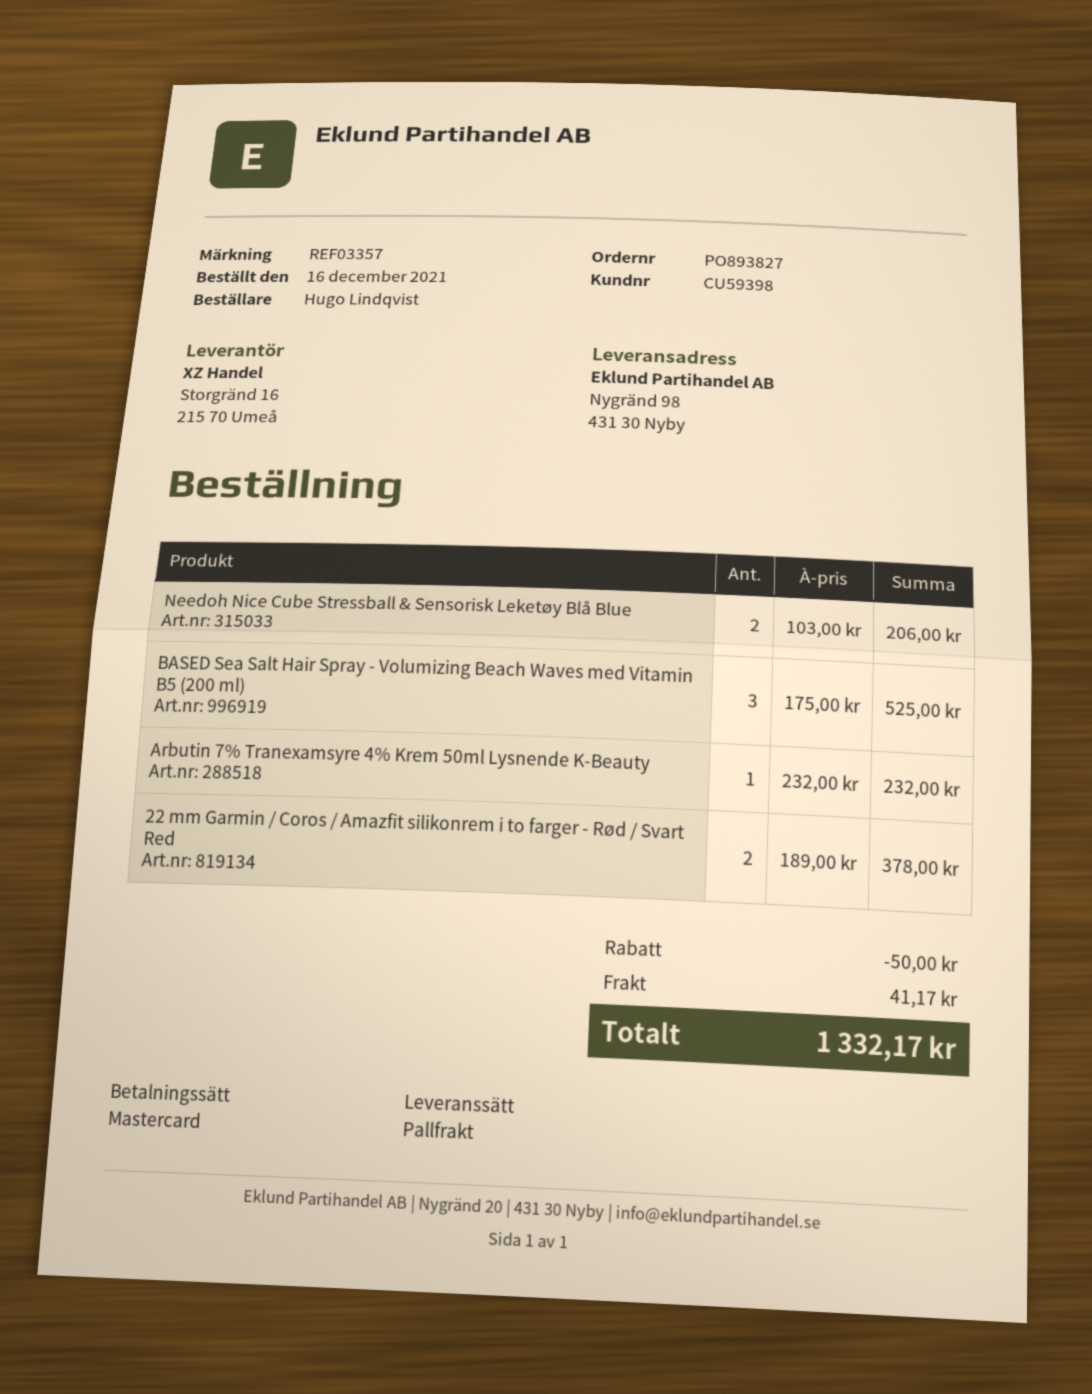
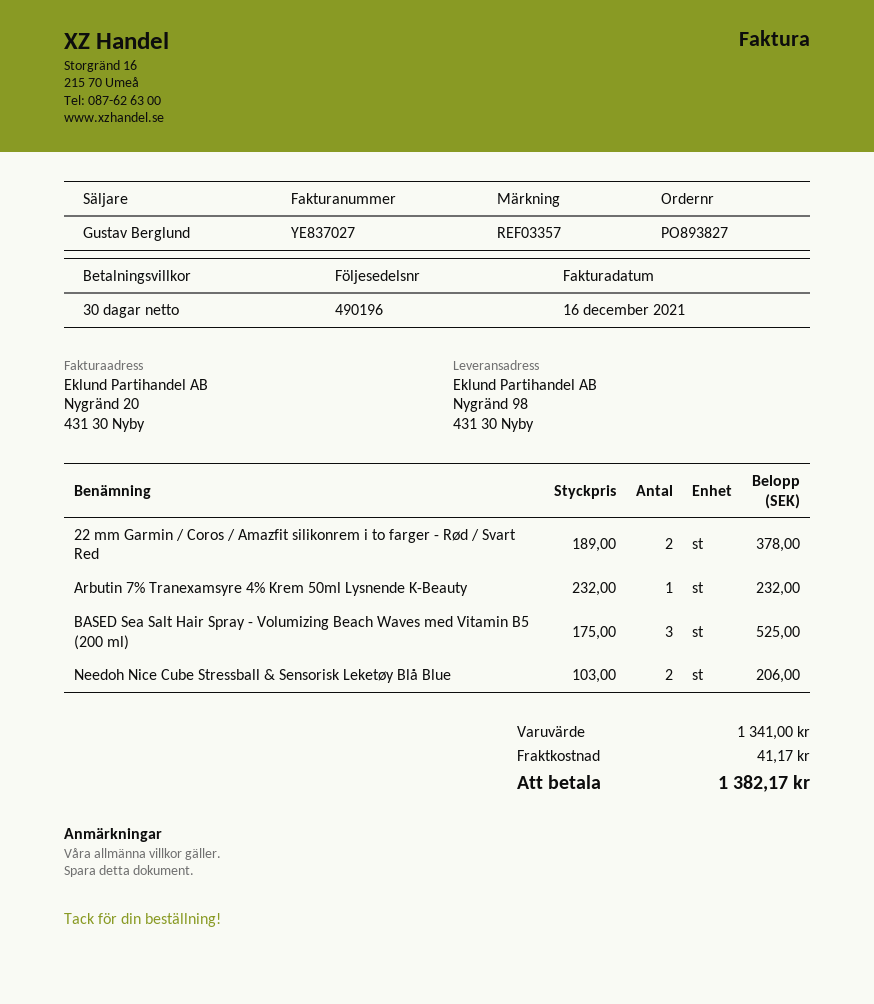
discount: 50.00 -> none
total: 1332.17 -> 1382.17

